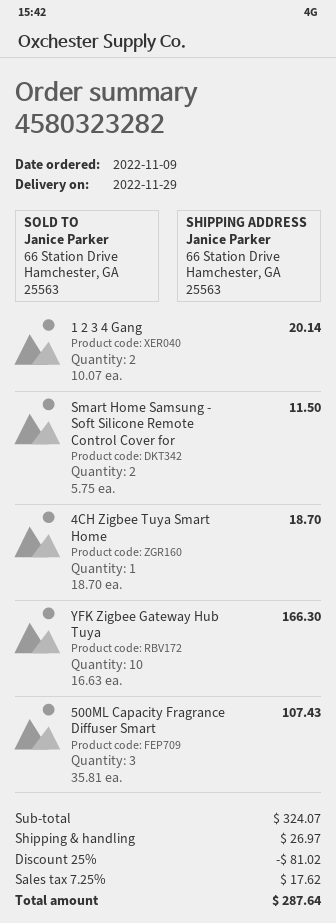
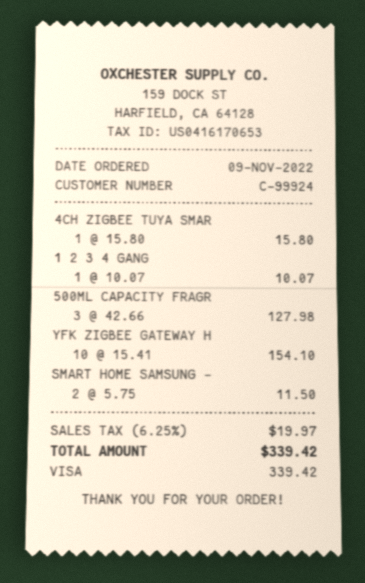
1 2 3 4 Gang: 2 x 10.07 = 20.14 -> 1 x 10.07 = 10.07
4CH Zigbee Tuya Smart Home: 1 x 18.70 = 18.70 -> 1 x 15.80 = 15.80
YFK Zigbee Gateway Hub Tuya: 10 x 16.63 = 166.30 -> 10 x 15.41 = 154.10
500ML Capacity Fragrance Diffuser Smart: 3 x 35.81 = 107.43 -> 3 x 42.66 = 127.98
discount: 25% = 81.02 -> none
shipping: 26.97 -> none
tax: 7.25% = 17.62 -> 6.25% = 19.97
total: 287.64 -> 339.42

